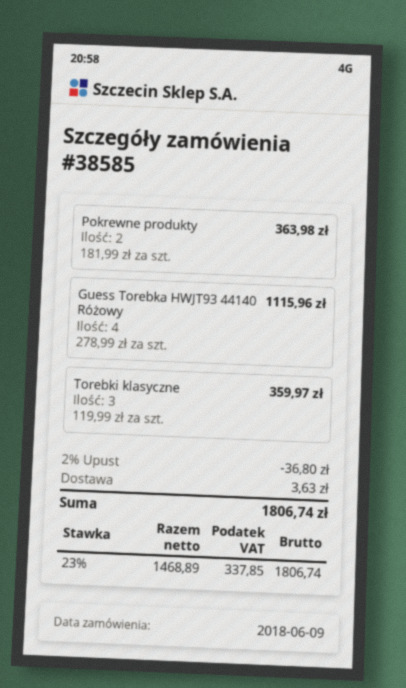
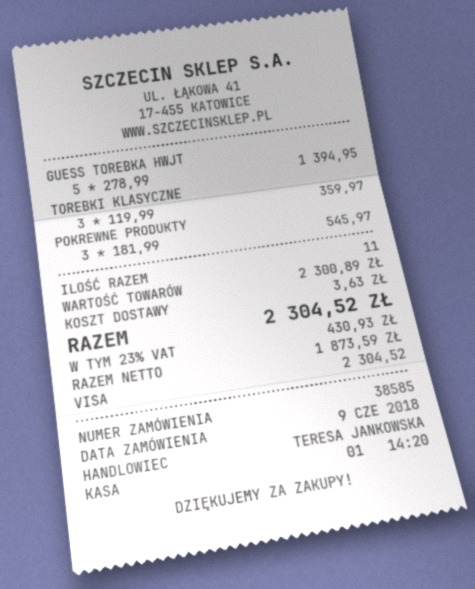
Pokrewne produkty: 2 x 181.99 = 363.98 -> 3 x 181.99 = 545.97
Guess Torebka HWJT93 44140 Różowy: 4 x 278.99 = 1115.96 -> 5 x 278.99 = 1394.95
discount: 2% = 36.80 -> none
net: 1468.89 -> 1873.59
tax: 23% = 337.85 -> 23% = 430.93
total: 1806.74 -> 2304.52

